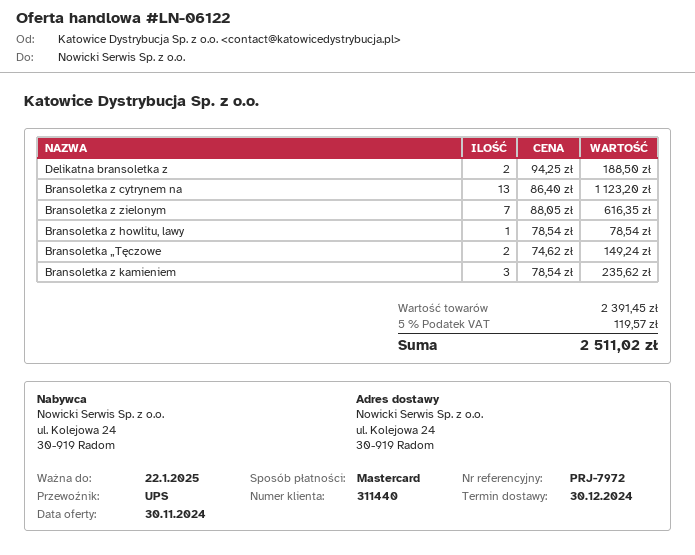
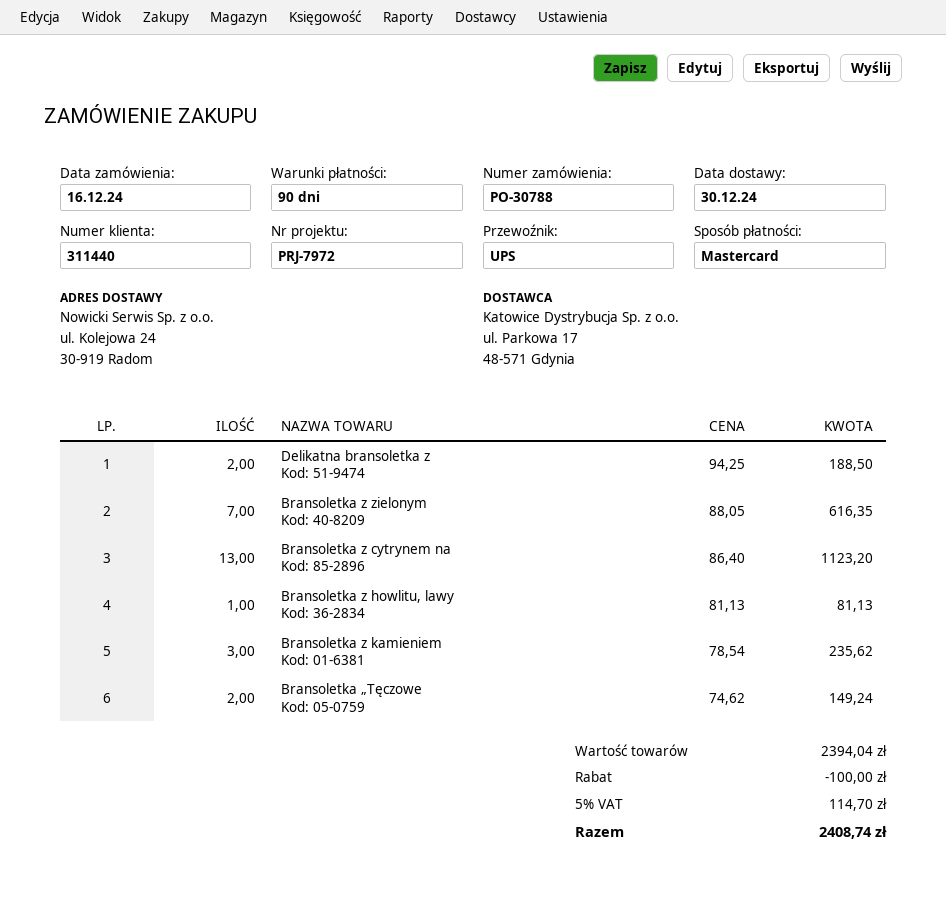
Bransoletka z howlitu, lawy: 1 x 78.54 = 78.54 -> 1 x 81.13 = 81.13
subtotal: 2391.45 -> 2394.04
discount: none -> 100.00
tax: 5% = 119.57 -> 5% = 114.70
total: 2511.02 -> 2408.74

